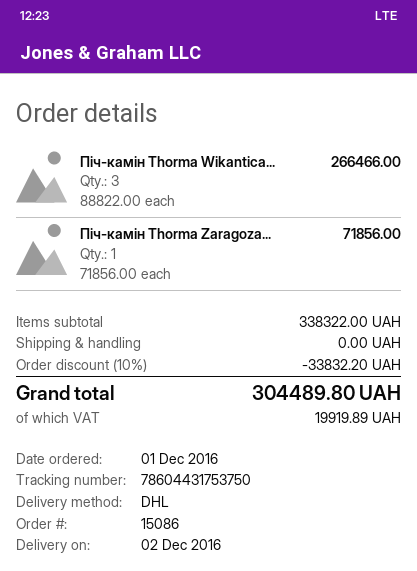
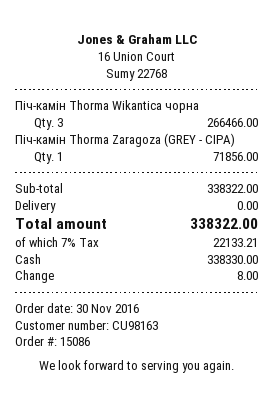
order date: 2016-12-01 -> 2016-11-30
discount: 10% = 33832.20 -> none
tax: 19919.89 -> 22133.21
total: 304489.80 -> 338322.00

